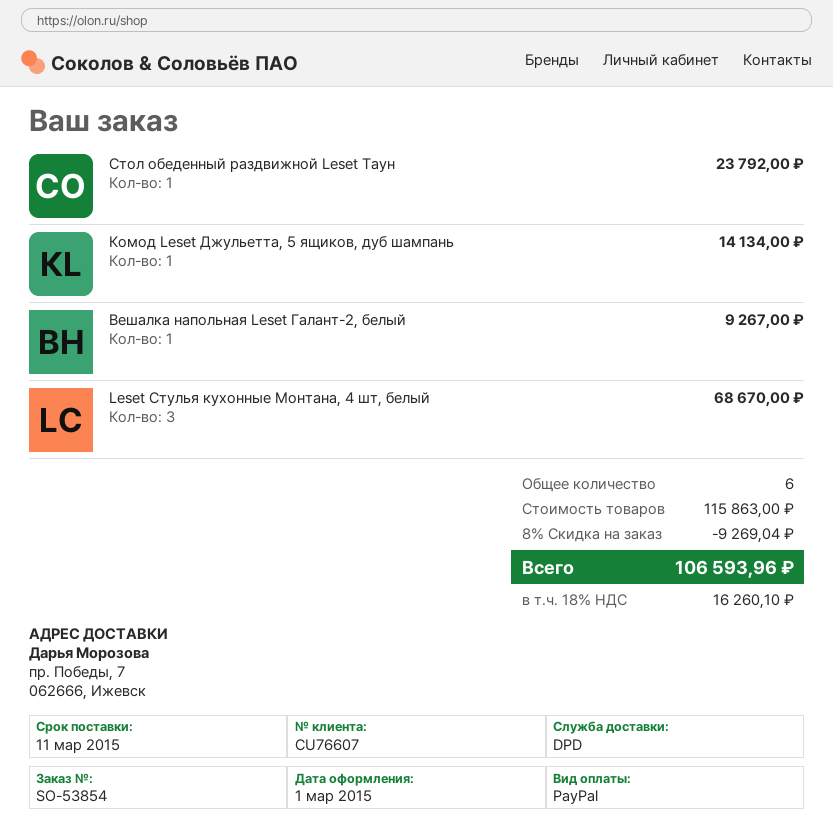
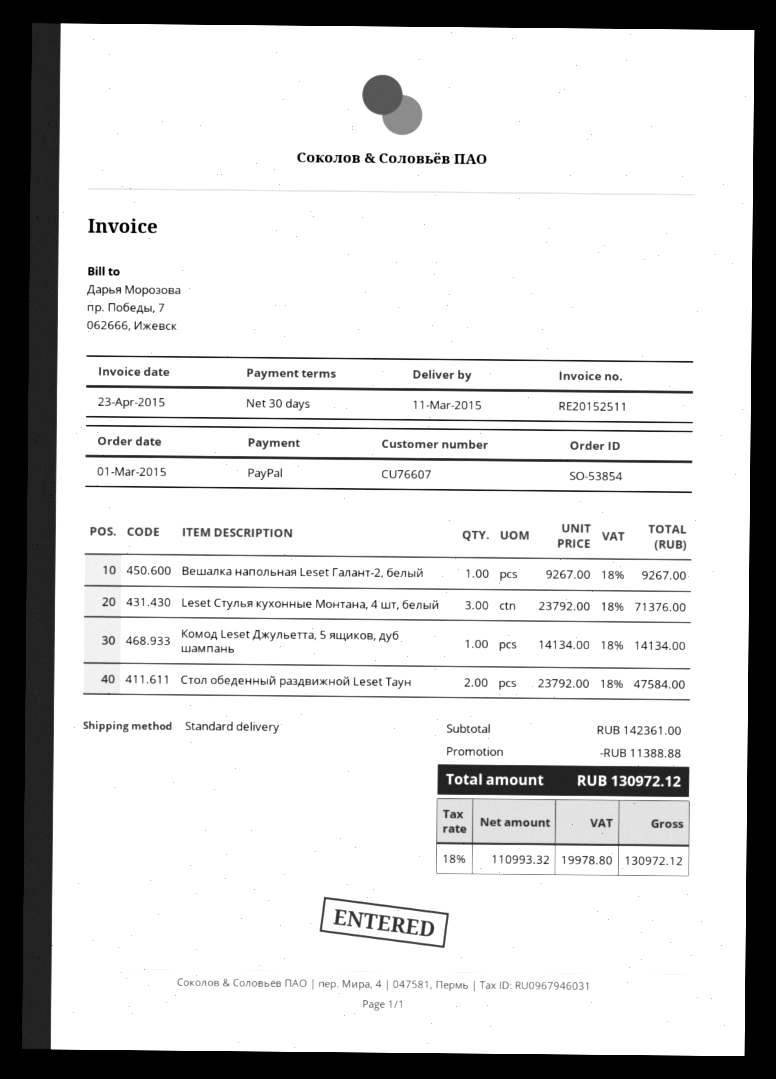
shipping method: DPD -> standard
Стол обеденный раздвижной Leset Таун: 1 for 23792.00 -> 2 for 47584.00
Leset Стулья кухонные Монтана, 4 шт, белый: 3 for 68670.00 -> 3 for 71376.00
subtotal: 115863.00 -> 142361.00
discount: 9269.04 -> 11388.88
tax: 18% = 16260.10 -> 18% = 19978.80
total: 106593.96 -> 130972.12

